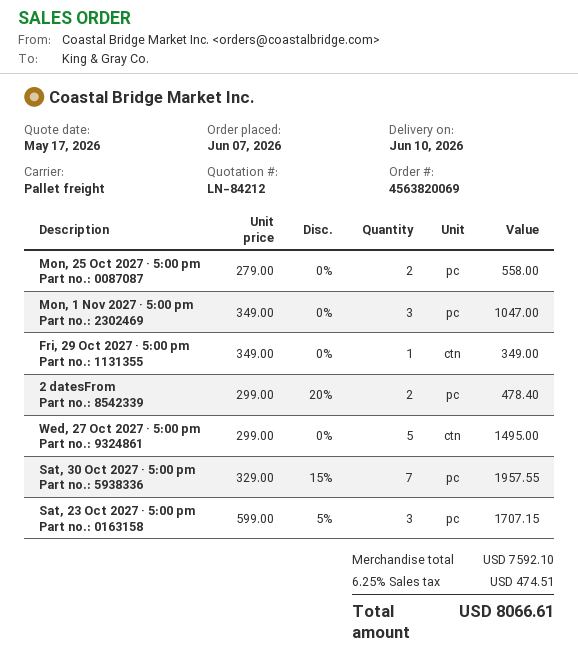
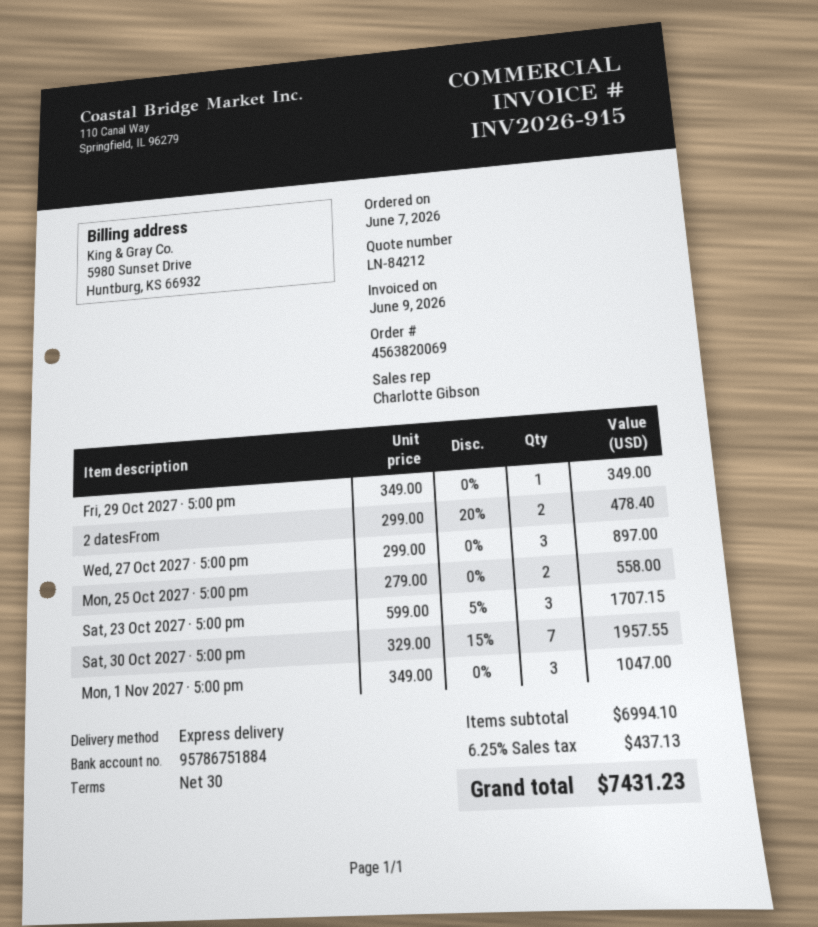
shipping method: pallet freight -> express
Wed, 27 Oct 2027 · 5:00 pm: 5 x 299.00 = 1495.00 -> 3 x 299.00 = 897.00
subtotal: 7592.10 -> 6994.10
tax: 6.25% = 474.51 -> 6.25% = 437.13
total: 8066.61 -> 7431.23

